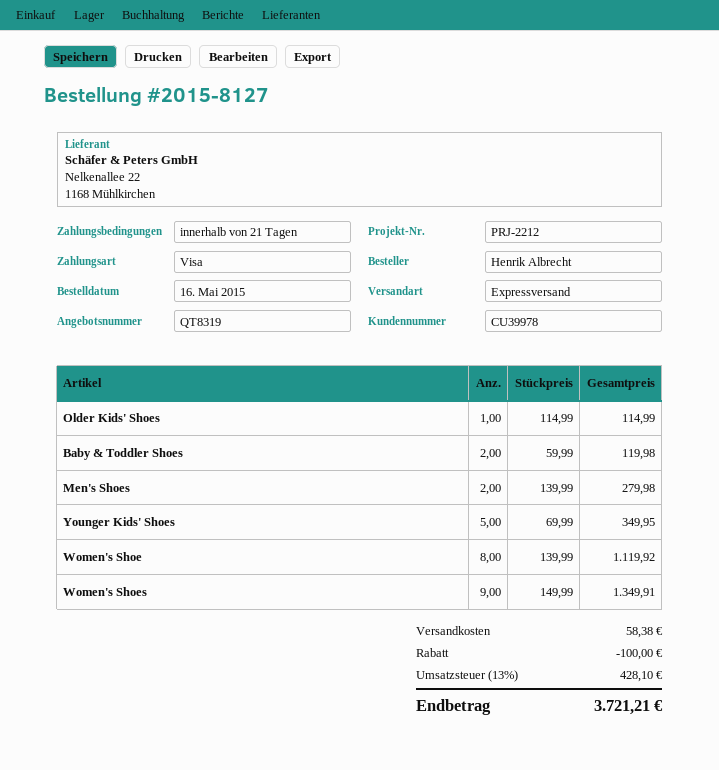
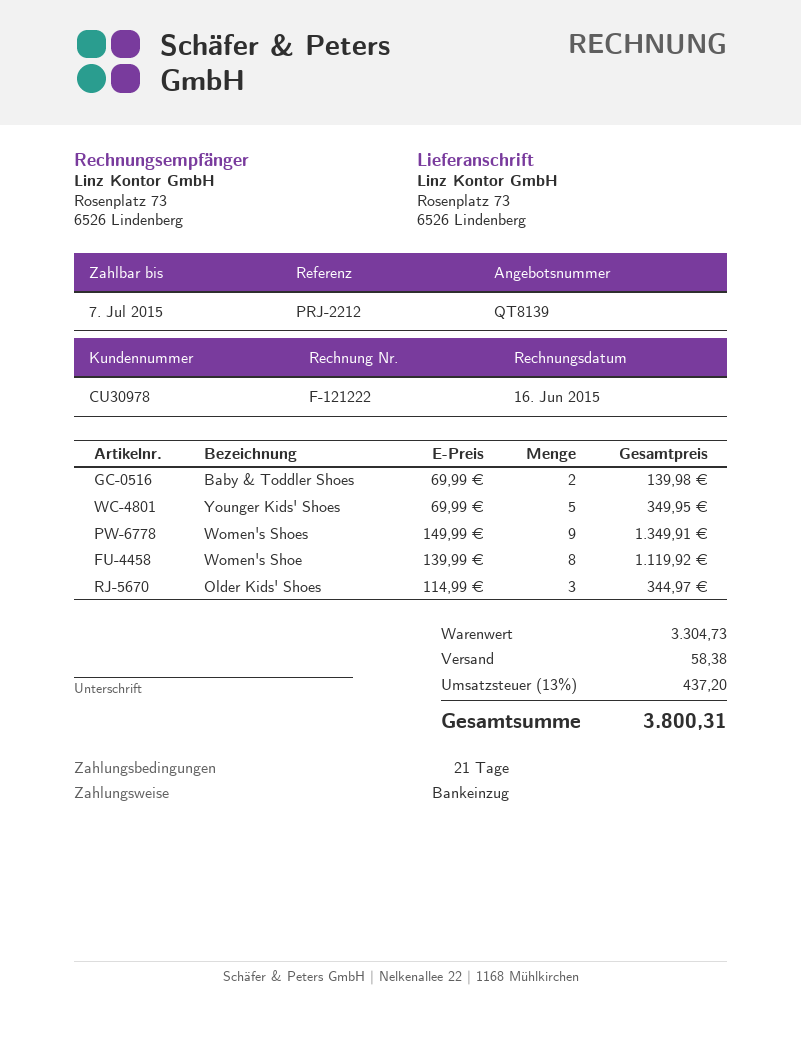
quote number: QT8319 -> QT8139
customer number: CU39978 -> CU30978
payment method: Visa -> direct debit
Older Kids' Shoes: 1 x 114.99 = 114.99 -> 3 x 114.99 = 344.97
Baby & Toddler Shoes: 2 x 59.99 = 119.98 -> 2 x 69.99 = 139.98
Men's Shoes: 2 x 139.99 = 279.98 -> none
discount: 100.00 -> none
tax: 13% = 428.10 -> 13% = 437.20
total: 3721.21 -> 3800.31

